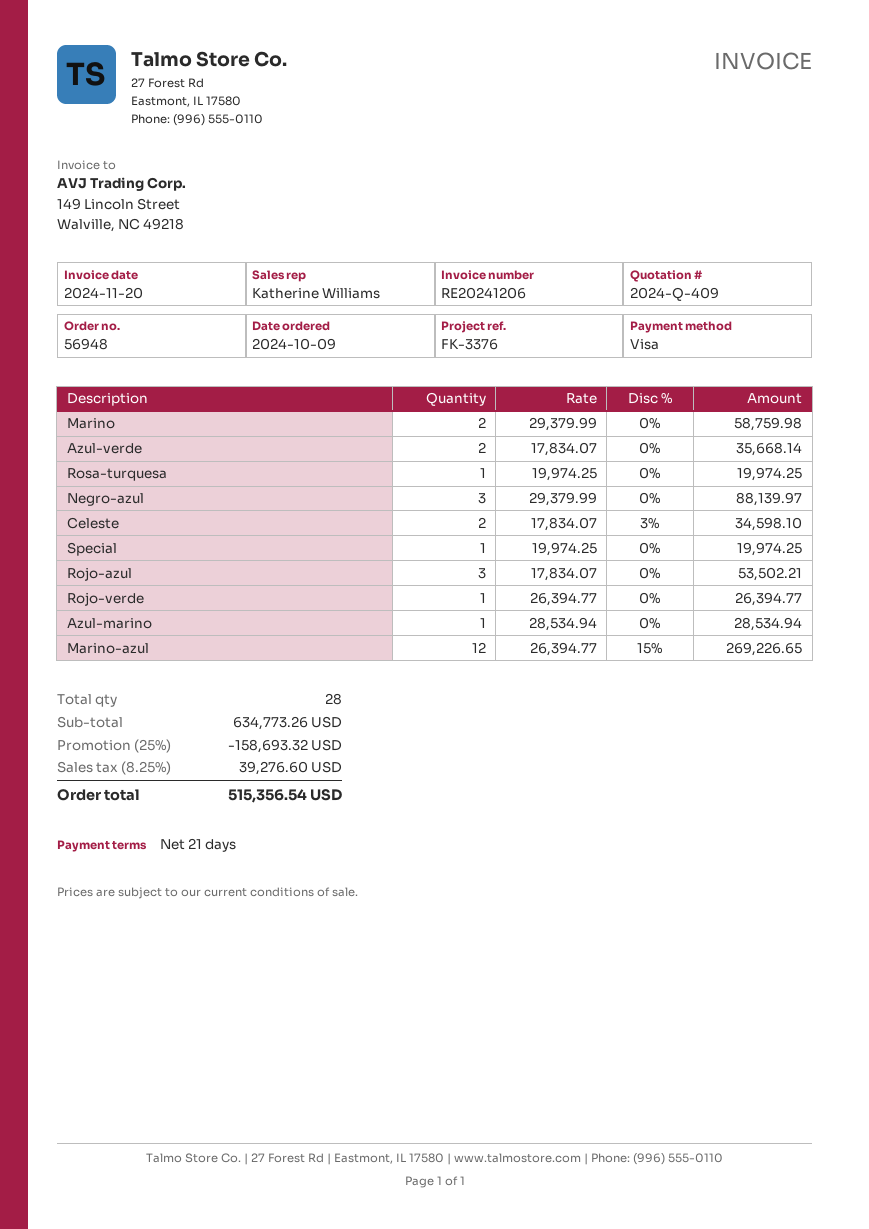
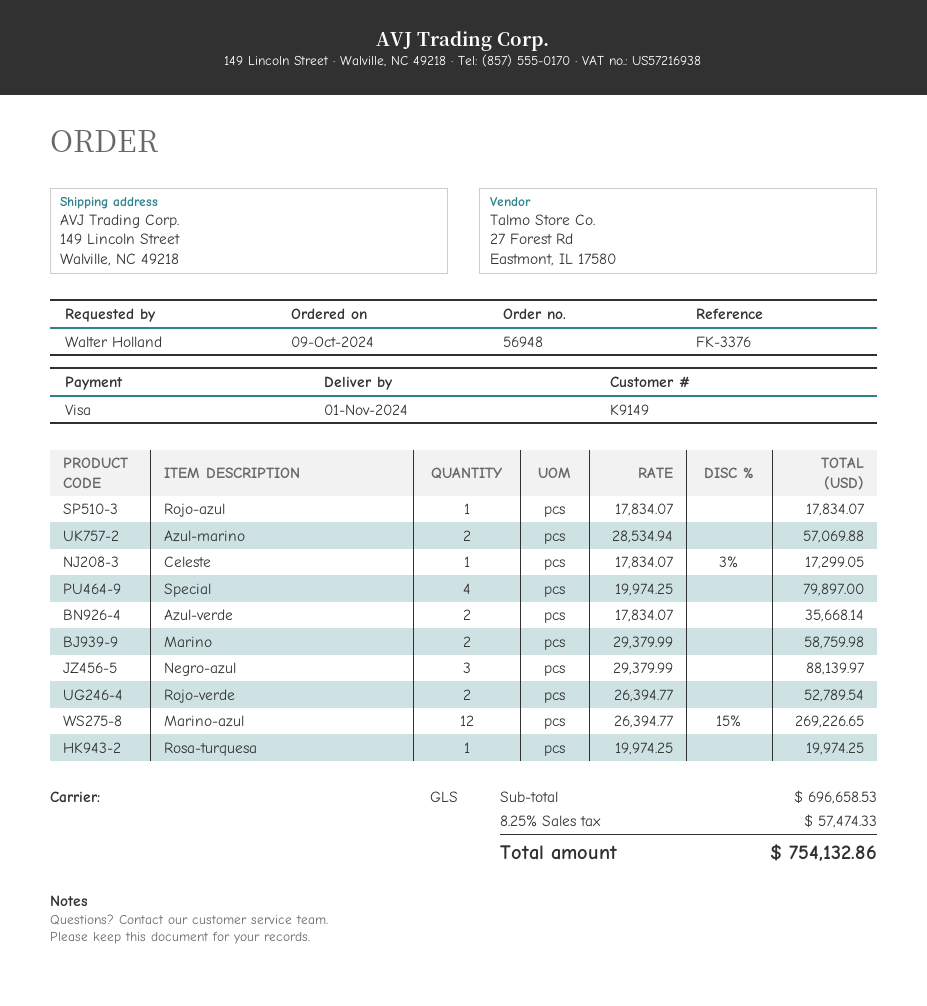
Celeste: 2 x 17834.07 - 3% = 34598.10 -> 1 x 17834.07 - 3% = 17299.05
Special: 1 x 19974.25 = 19974.25 -> 4 x 19974.25 = 79897.00
Rojo-azul: 3 x 17834.07 = 53502.21 -> 1 x 17834.07 = 17834.07
Rojo-verde: 1 x 26394.77 = 26394.77 -> 2 x 26394.77 = 52789.54
Azul-marino: 1 x 28534.94 = 28534.94 -> 2 x 28534.94 = 57069.88
subtotal: 634773.26 -> 696658.53
discount: 25% = 158693.32 -> none
tax: 8.25% = 39276.60 -> 8.25% = 57474.33
total: 515356.54 -> 754132.86

